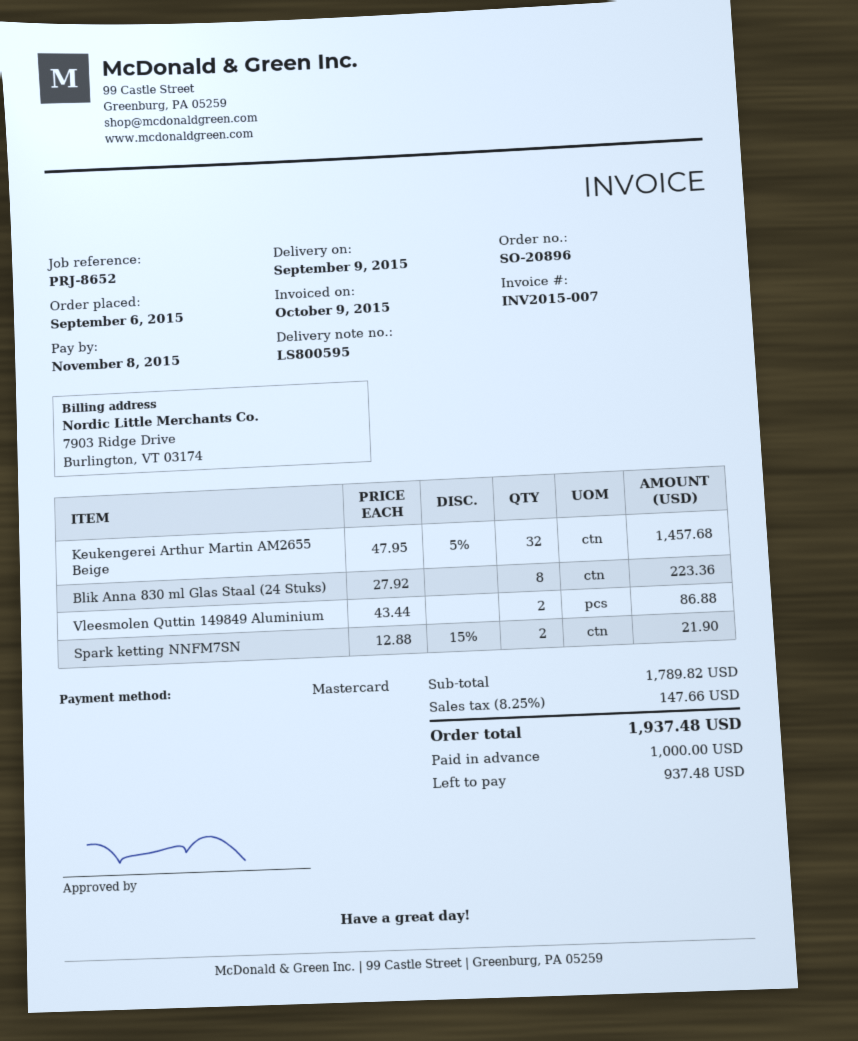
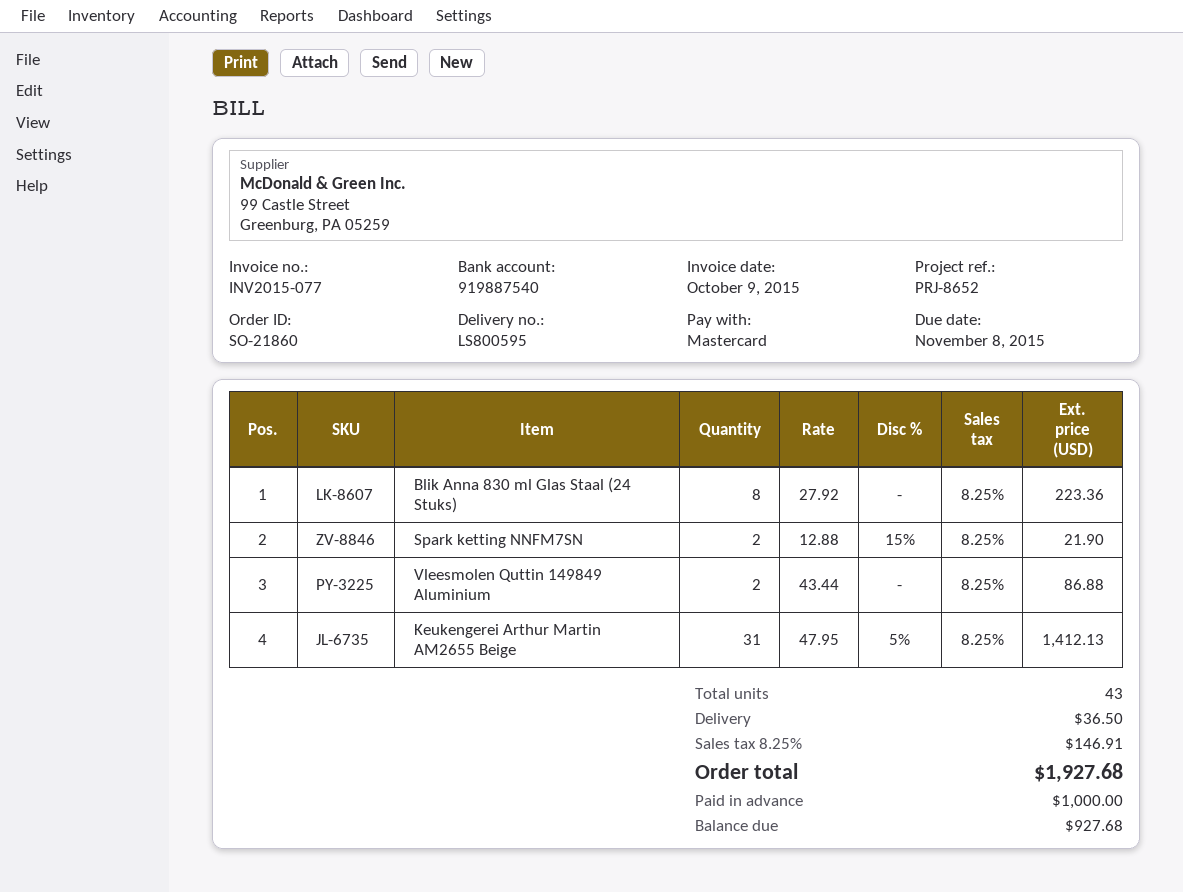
order number: SO-20896 -> SO-21860
invoice number: INV2015-007 -> INV2015-077
Keukengerei Arthur Martin AM2655 Beige: 32 x 47.95 - 5% = 1457.68 -> 31 x 47.95 - 5% = 1412.13
shipping: none -> 36.50
tax: 8.25% = 147.66 -> 8.25% = 146.91
total: 1937.48 -> 1927.68
balance: 937.48 -> 927.68

